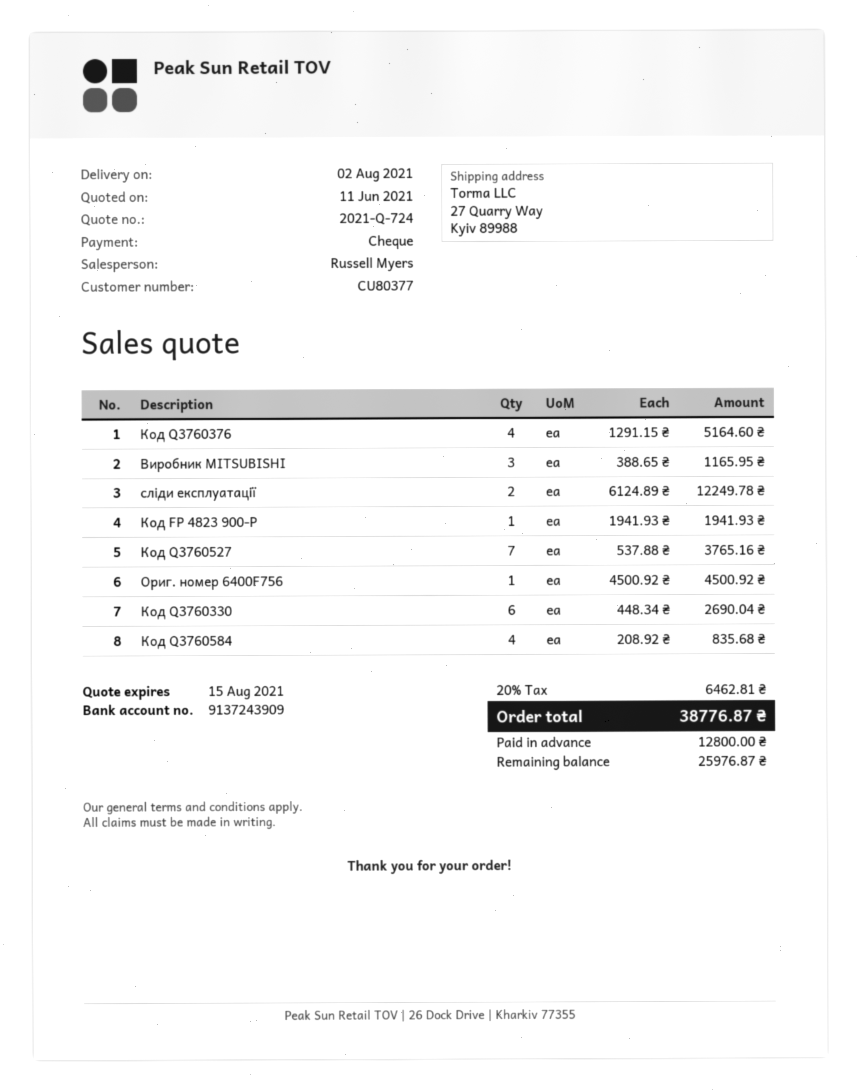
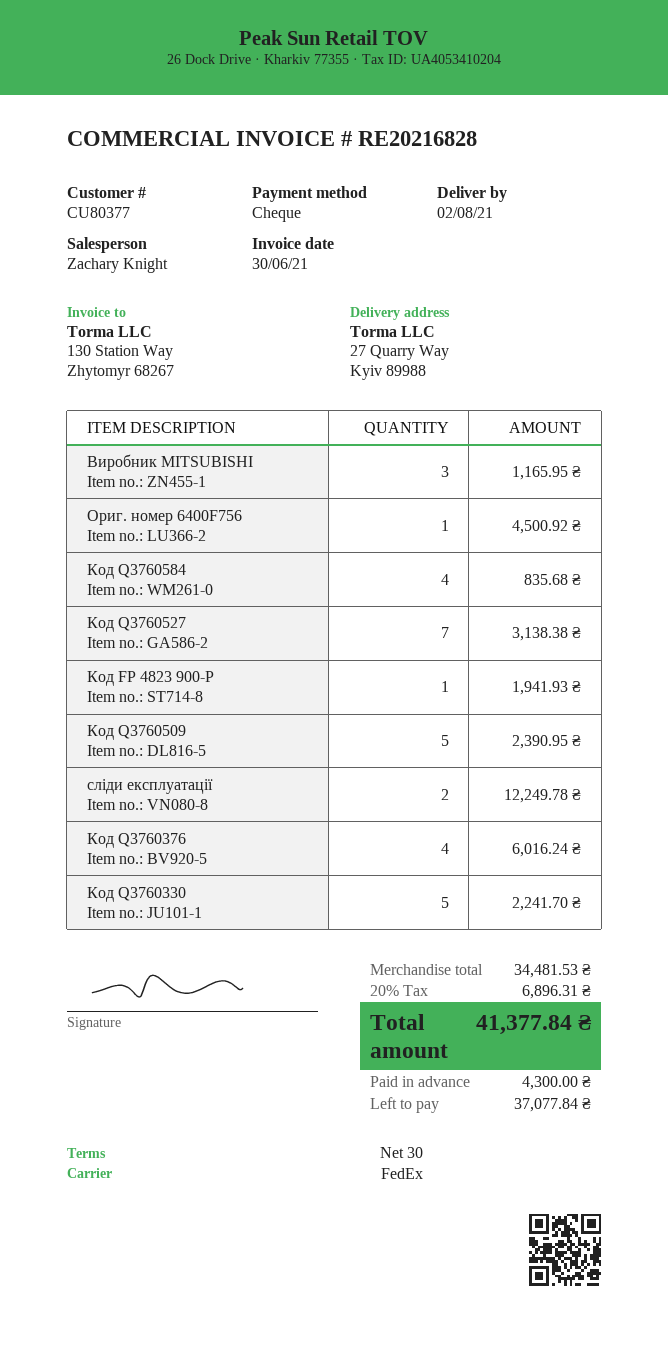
sales rep: Russell Myers -> Zachary Knight
Код Q3760376: 4 for 5164.60 -> 4 for 6016.24
Код Q3760527: 7 for 3765.16 -> 7 for 3138.38
Код Q3760330: 6 for 2690.04 -> 5 for 2241.70
Код Q3760509: none -> 5 for 2390.95
tax: 20% = 6462.81 -> 20% = 6896.31
total: 38776.87 -> 41377.84
deposit: 12800.00 -> 4300.00
balance: 25976.87 -> 37077.84

